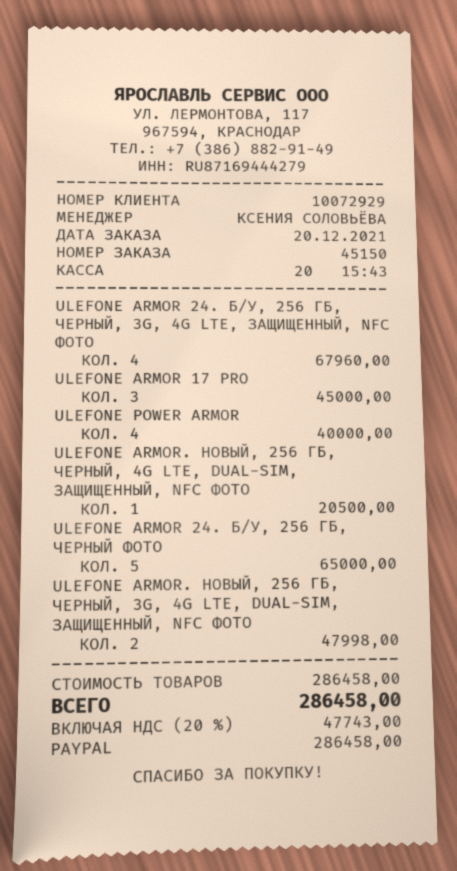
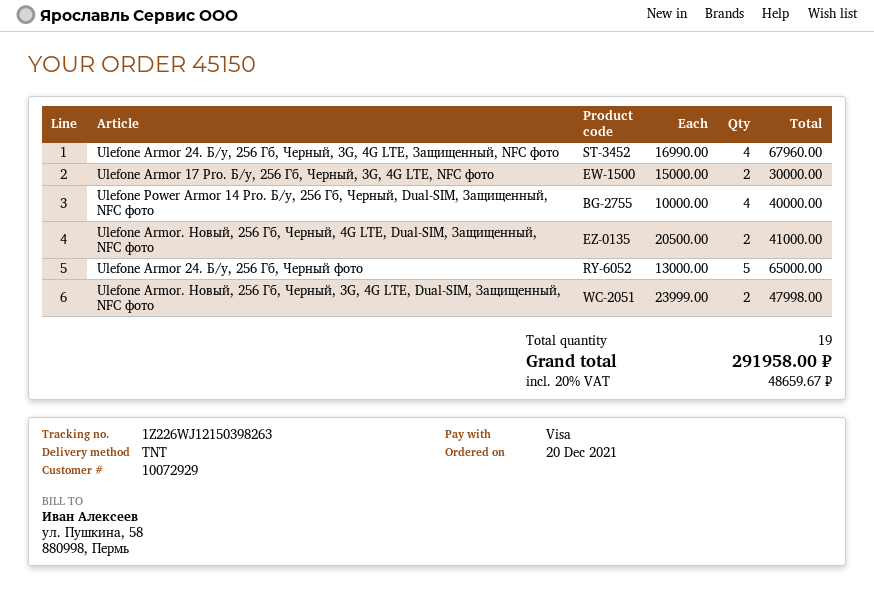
payment method: PayPal -> Visa
ULEFONE ARMOR 17 PRO: 3 for 45000.00 -> 2 for 30000.00
ULEFONE ARMOR. НОВЫЙ, 256 ГБ, ЧЕРНЫЙ, 4G LTE, DUAL-SIM, ЗАЩИЩЕННЫЙ, NFC ФОТО: 1 for 20500.00 -> 2 for 41000.00
tax: 20% = 47743.00 -> 20% = 48659.67
total: 286458.00 -> 291958.00

